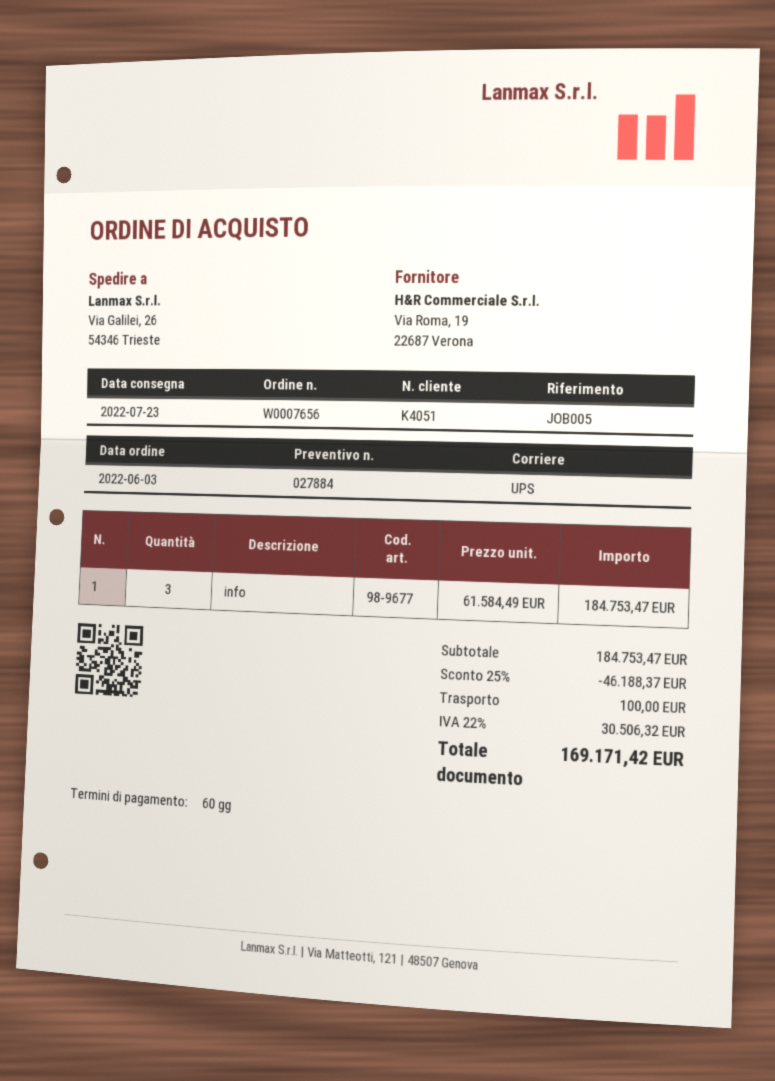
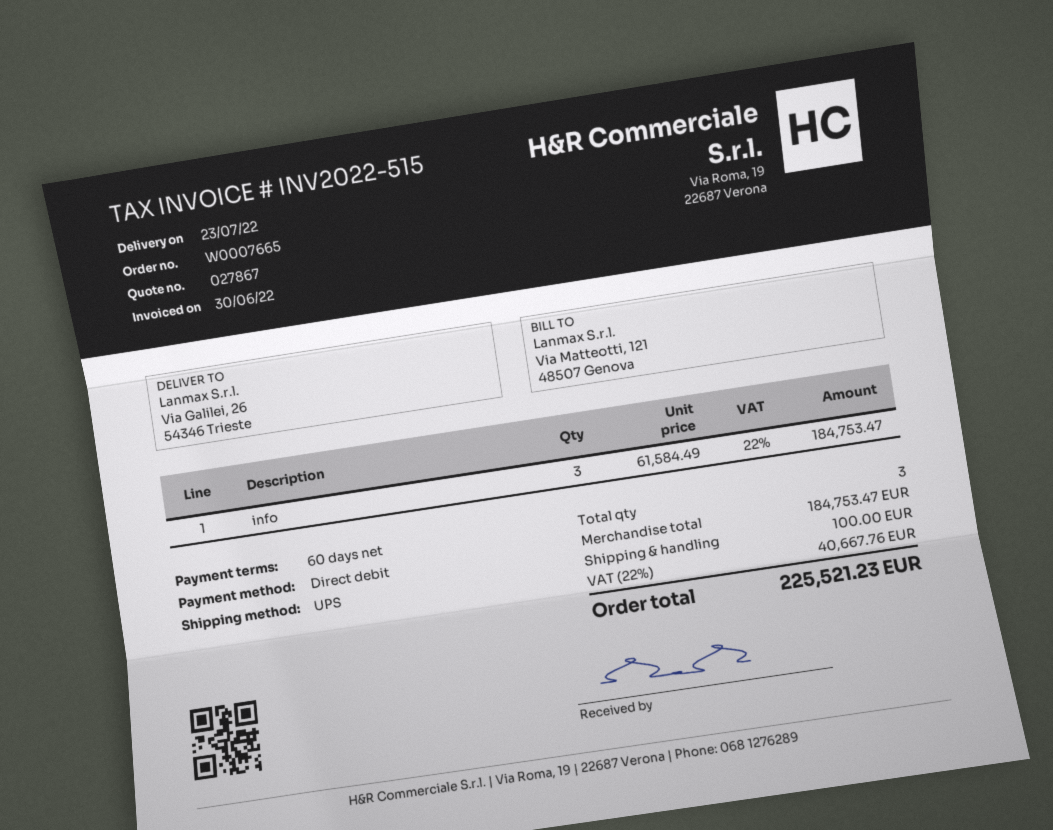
quote number: 027884 -> 027867
order number: W0007656 -> W0007665
discount: 25% = 46188.37 -> none
tax: 22% = 30506.32 -> 22% = 40667.76
total: 169171.42 -> 225521.23

